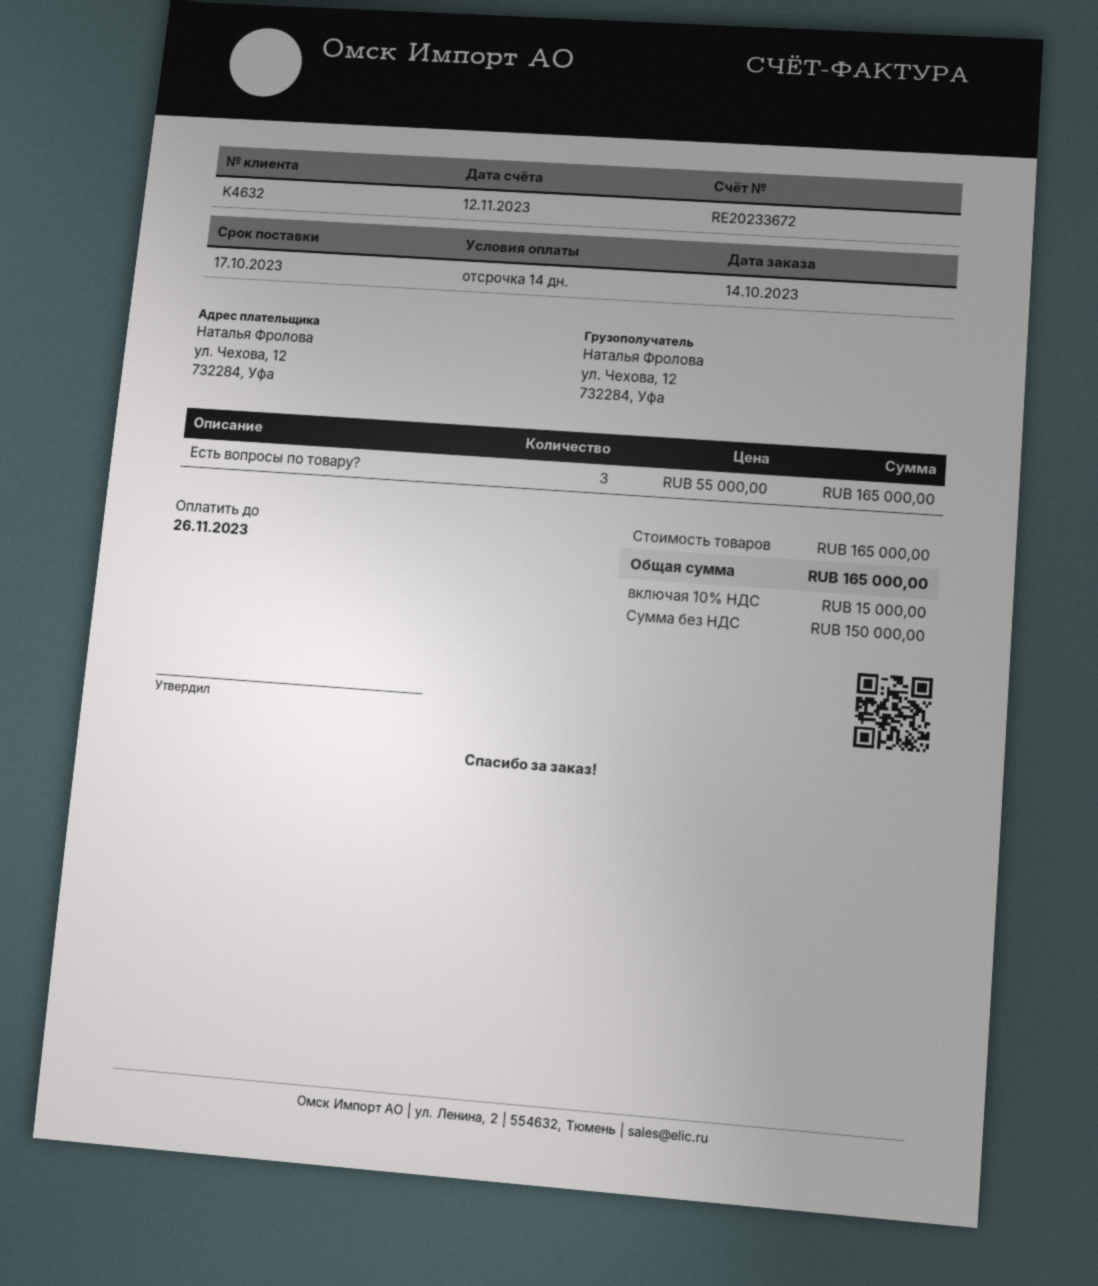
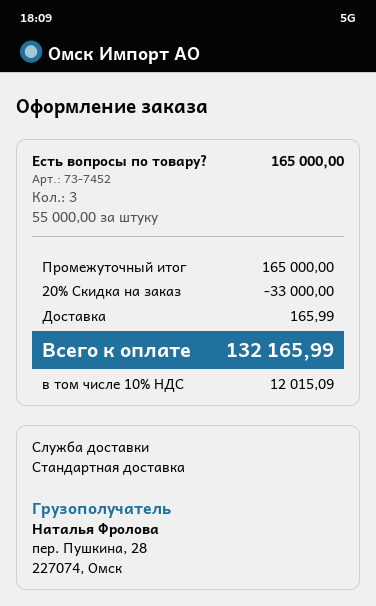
ship to: ул. Чехова, 12, 732284, Уфа -> пер. Пушкина, 28, 227074, Омск
discount: none -> 20% = 33000.00
shipping: none -> 165.99
tax: 10% = 15000.00 -> 10% = 12015.09
total: 165000.00 -> 132165.99

